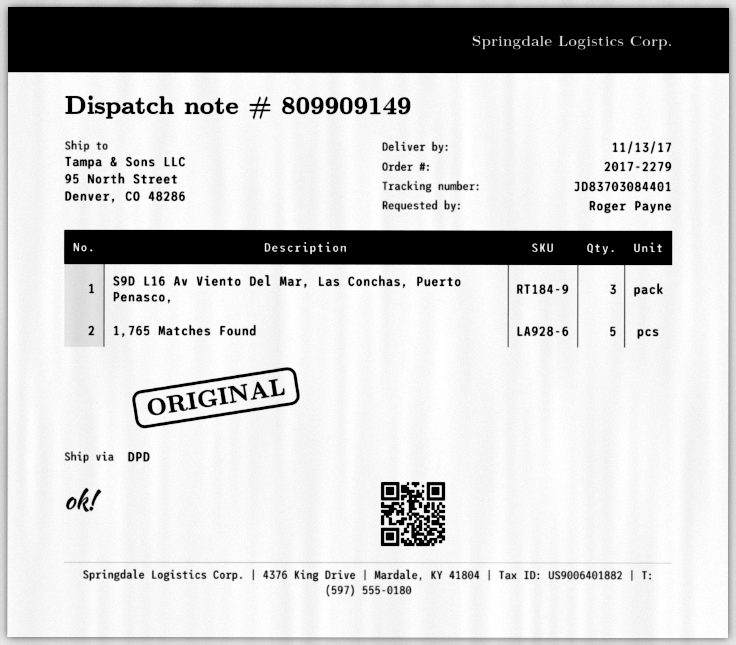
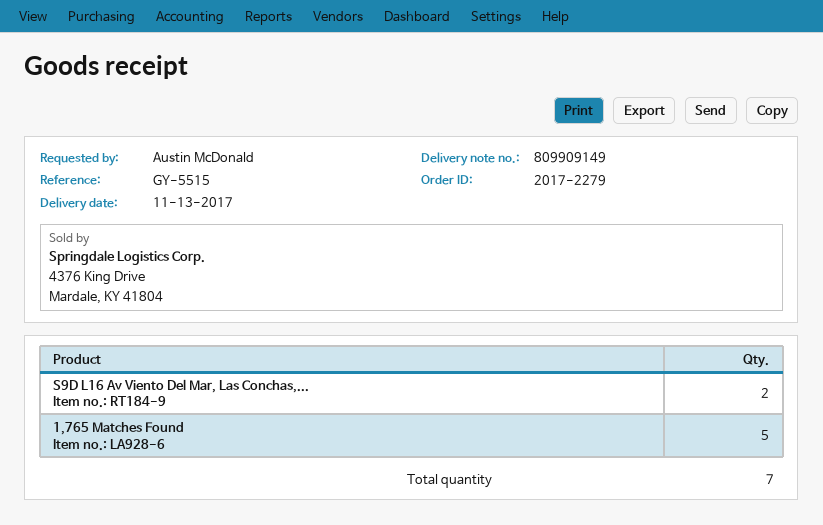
ordered by: Roger Payne -> Austin McDonald
S9D L16 Av Viento Del Mar, Las Conchas, Puerto Penasco,: 3 -> 2

